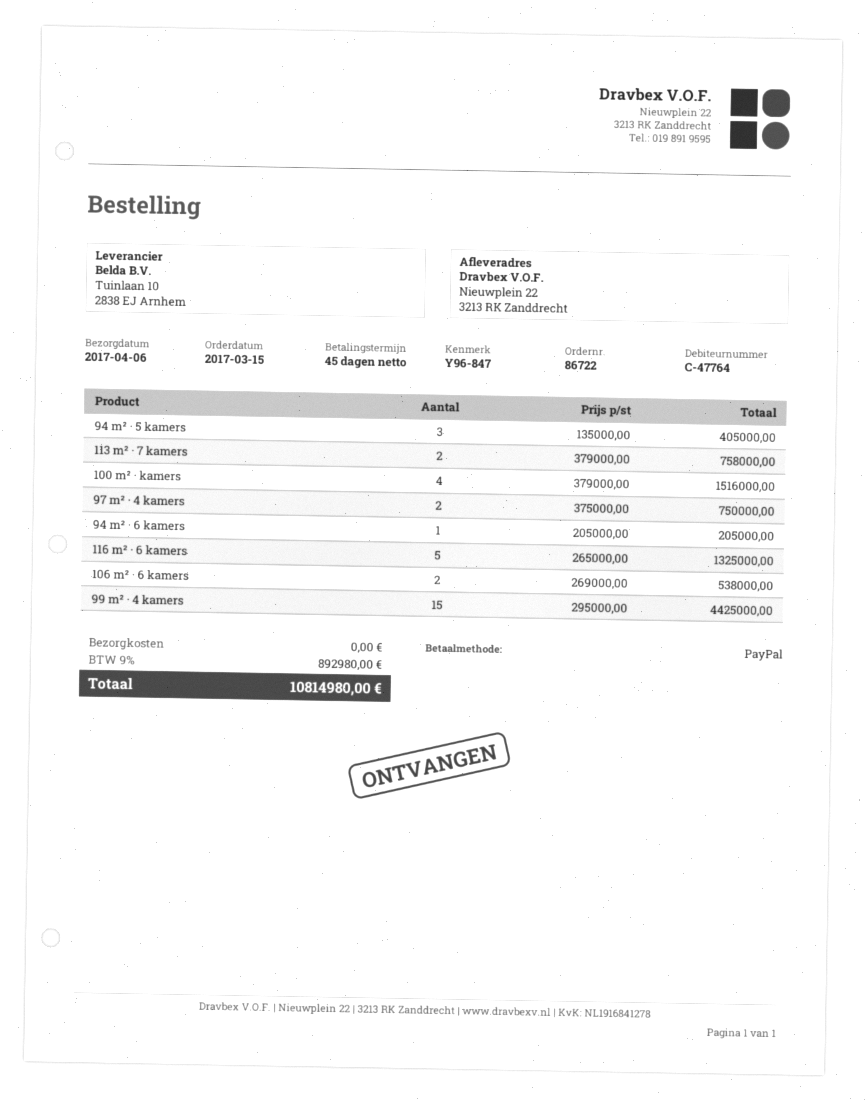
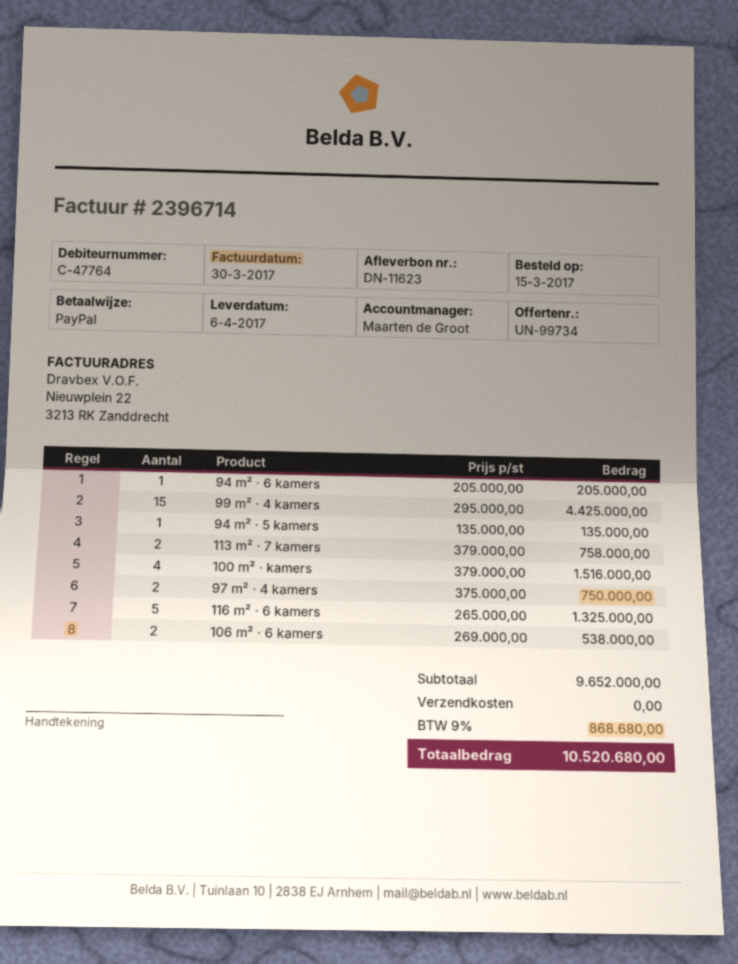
94 m² · 5 kamers: 3 x 135000.00 = 405000.00 -> 1 x 135000.00 = 135000.00
tax: 9% = 892980.00 -> 9% = 868680.00
total: 10814980.00 -> 10520680.00

